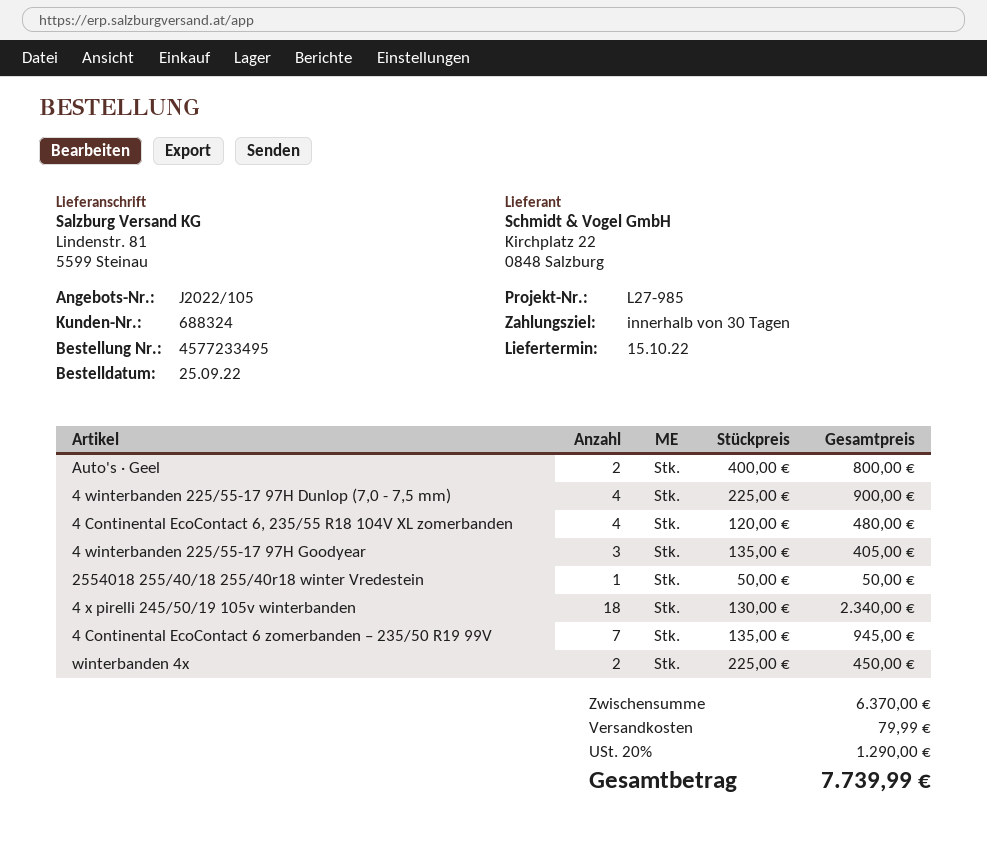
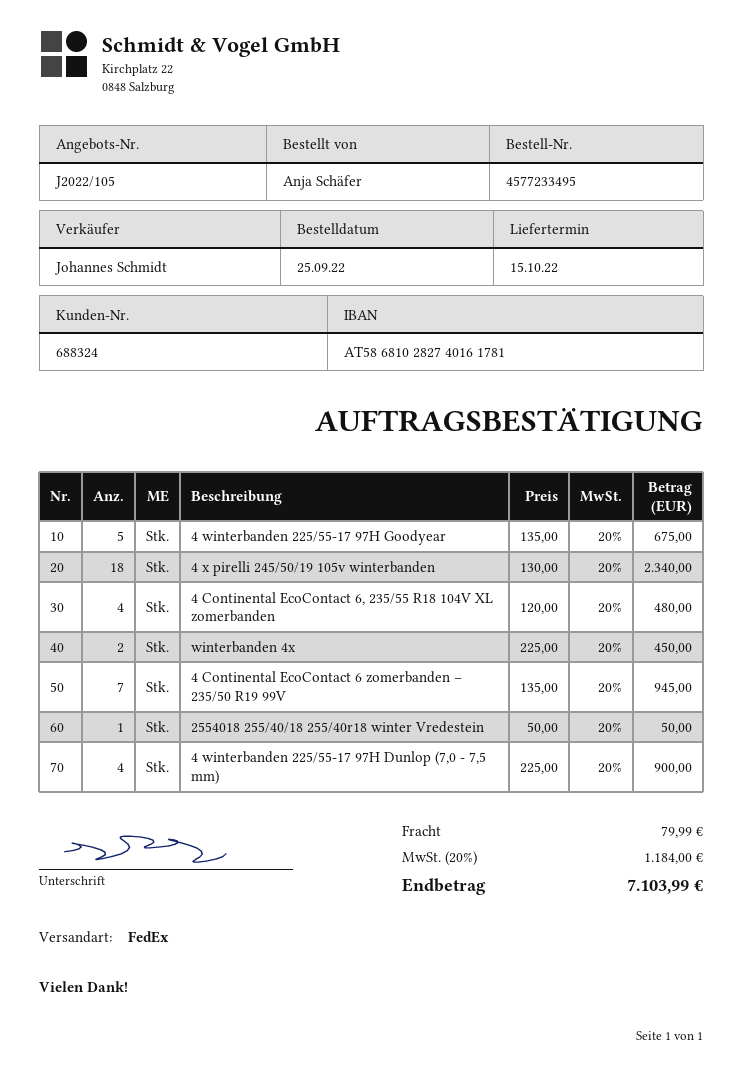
Auto's · Geel: 2 x 400.00 = 800.00 -> none
4 winterbanden 225/55-17 97H Goodyear: 3 x 135.00 = 405.00 -> 5 x 135.00 = 675.00
tax: 20% = 1290.00 -> 20% = 1184.00
total: 7739.99 -> 7103.99

